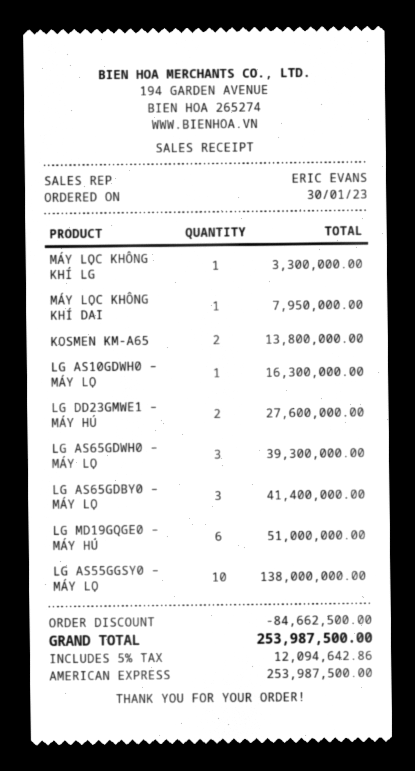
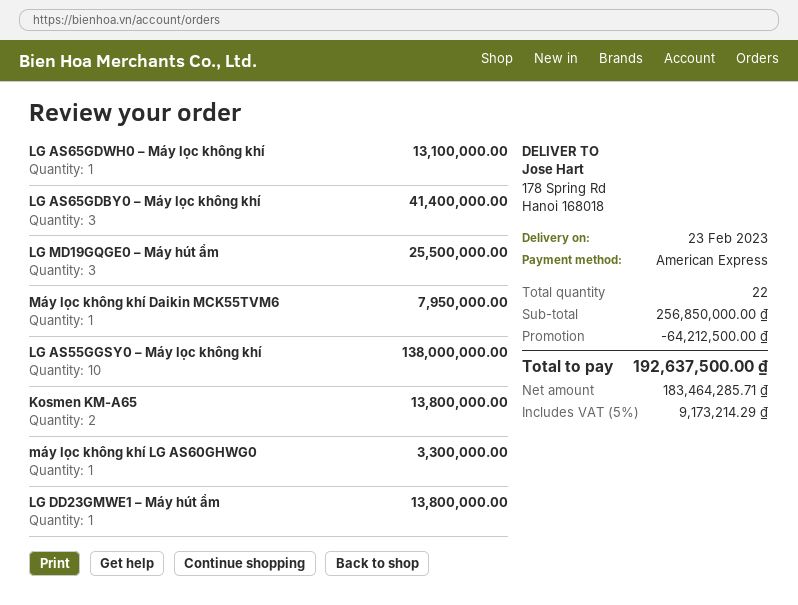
LG AS10GDWH0 – MÁY LỌ: 1 for 16300000.00 -> none
LG DD23GMWE1 – MÁY HÚ: 2 for 27600000.00 -> 1 for 13800000.00
LG AS65GDWH0 – MÁY LỌ: 3 for 39300000.00 -> 1 for 13100000.00
LG MD19GQGE0 – MÁY HÚ: 6 for 51000000.00 -> 3 for 25500000.00
discount: 84662500.00 -> 64212500.00
tax: 5% = 12094642.86 -> 5% = 9173214.29
total: 253987500.00 -> 192637500.00

